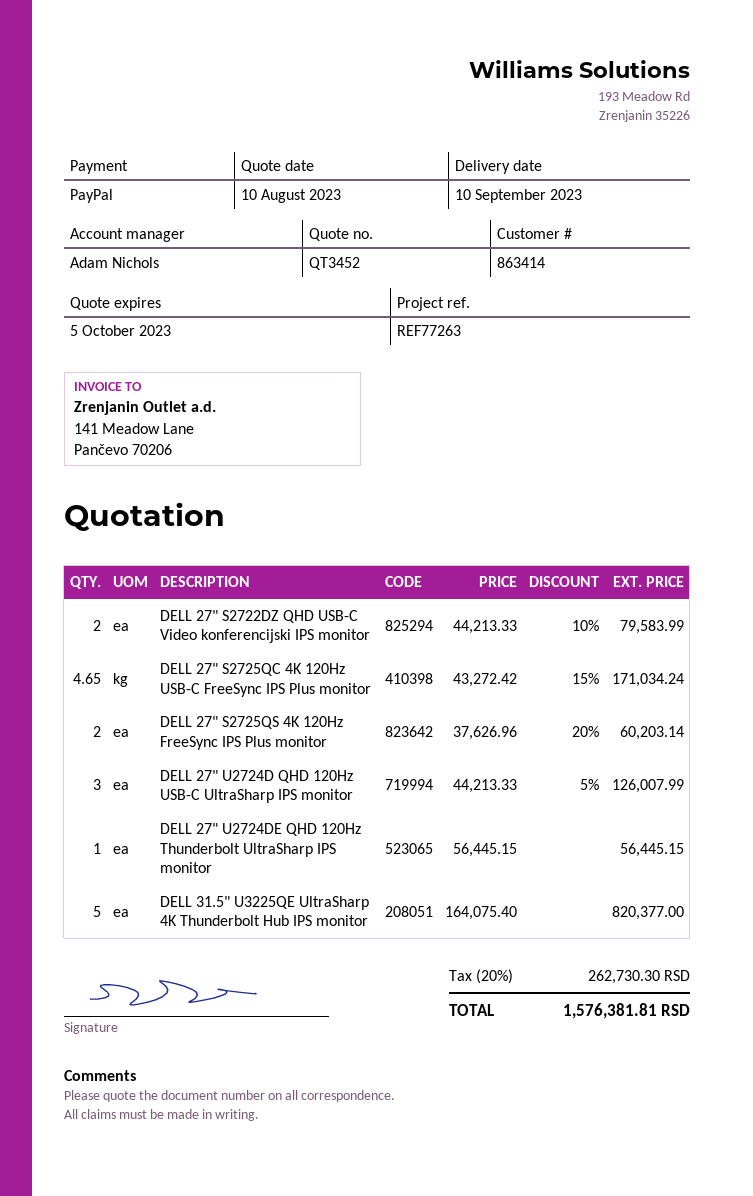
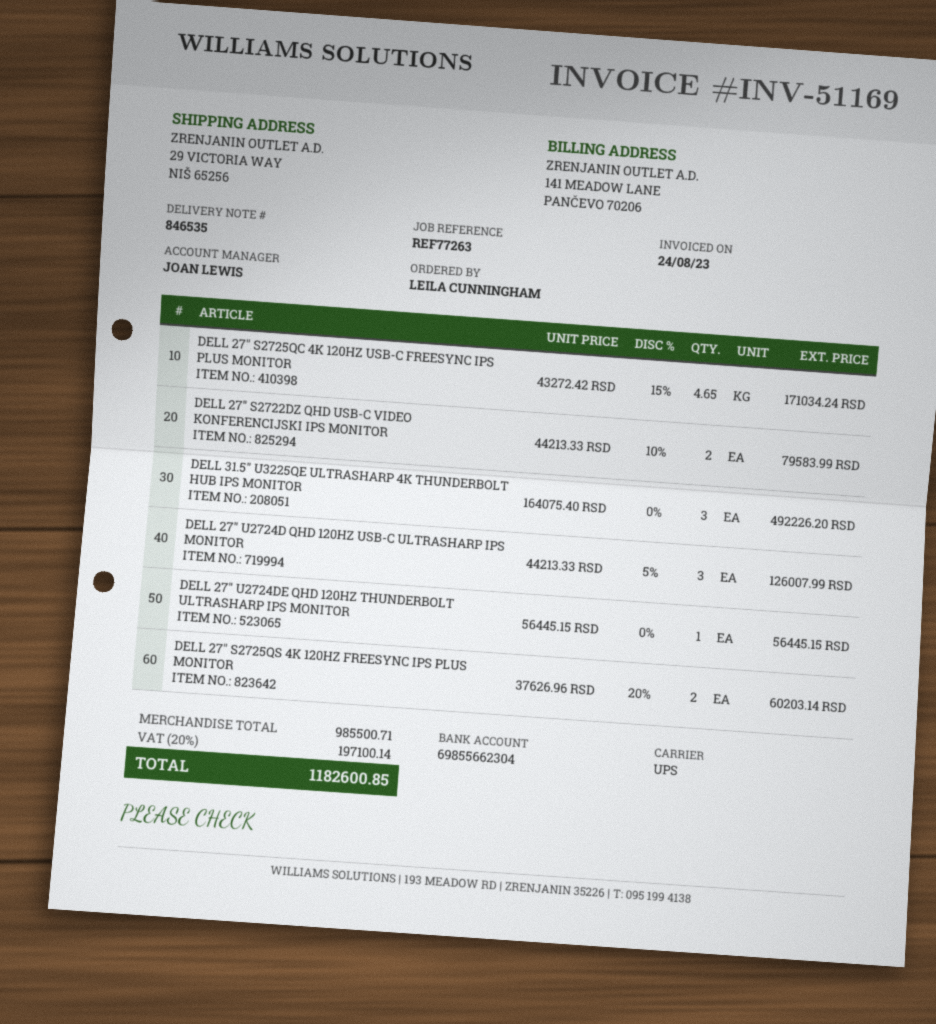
sales rep: Adam Nichols -> JOAN LEWIS
DELL 31.5" U3225QE UltraSharp 4K Thunderbolt Hub IPS monitor: 5 x 164075.40 = 820377.00 -> 3 x 164075.40 = 492226.20
tax: 20% = 262730.30 -> 20% = 197100.14
total: 1576381.81 -> 1182600.85

